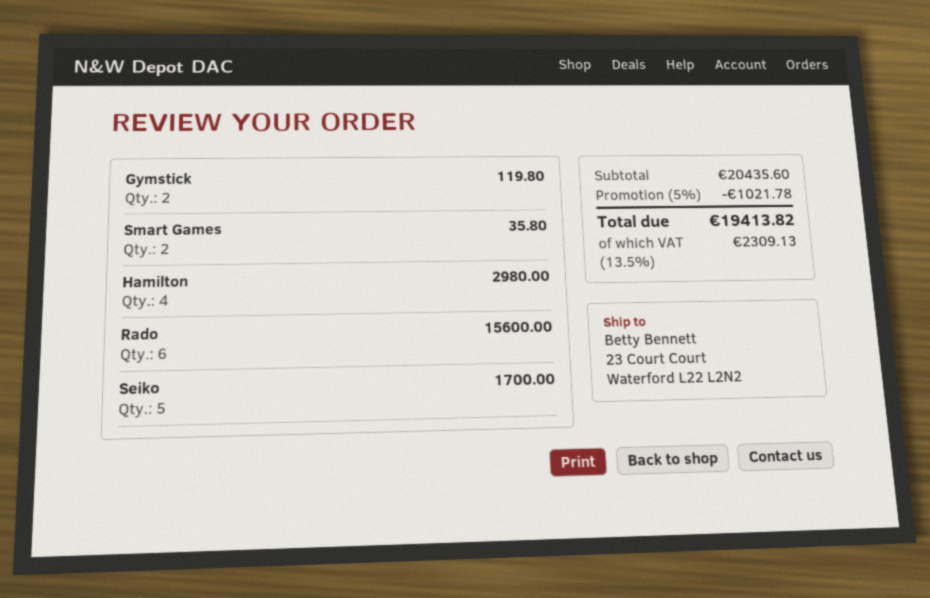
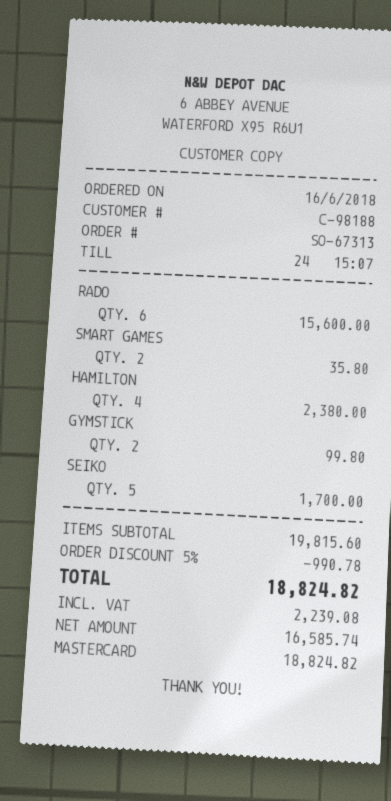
Gymstick: 2 for 119.80 -> 2 for 99.80
Hamilton: 4 for 2980.00 -> 4 for 2380.00
subtotal: 20435.60 -> 19815.60
discount: 5% = 1021.78 -> 5% = 990.78
tax: 2309.13 -> 2239.08
total: 19413.82 -> 18824.82

